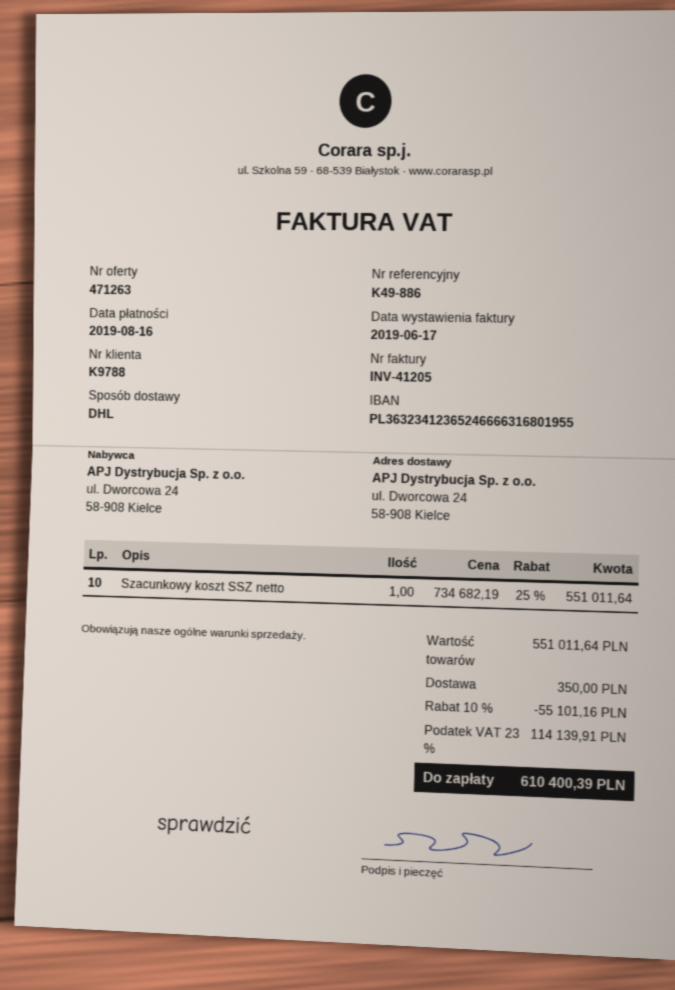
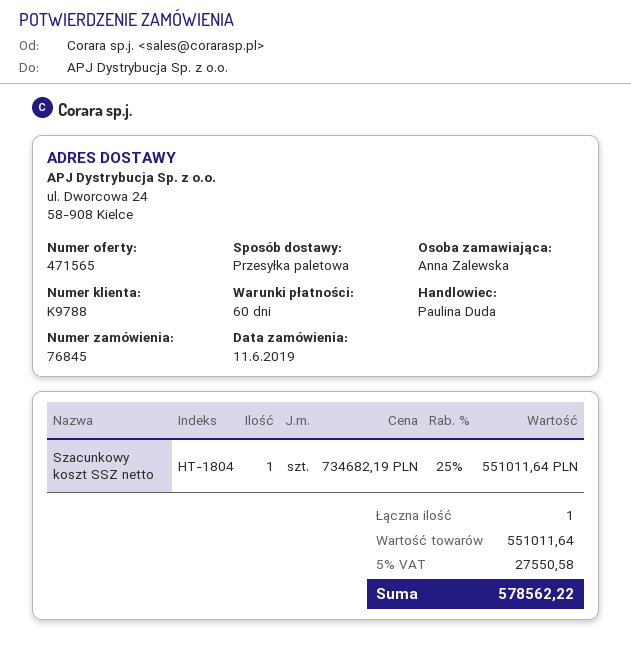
quote number: 471263 -> 471565
shipping method: DHL -> pallet freight
discount: 10% = 55101.16 -> none
shipping: 350.00 -> none
tax: 23% = 114139.91 -> 5% = 27550.58
total: 610400.39 -> 578562.22

